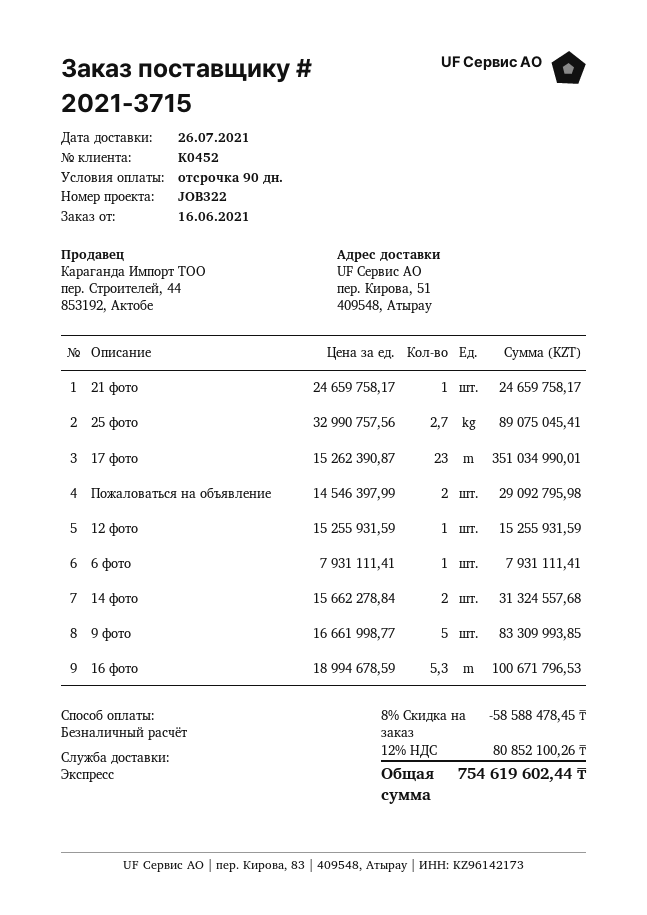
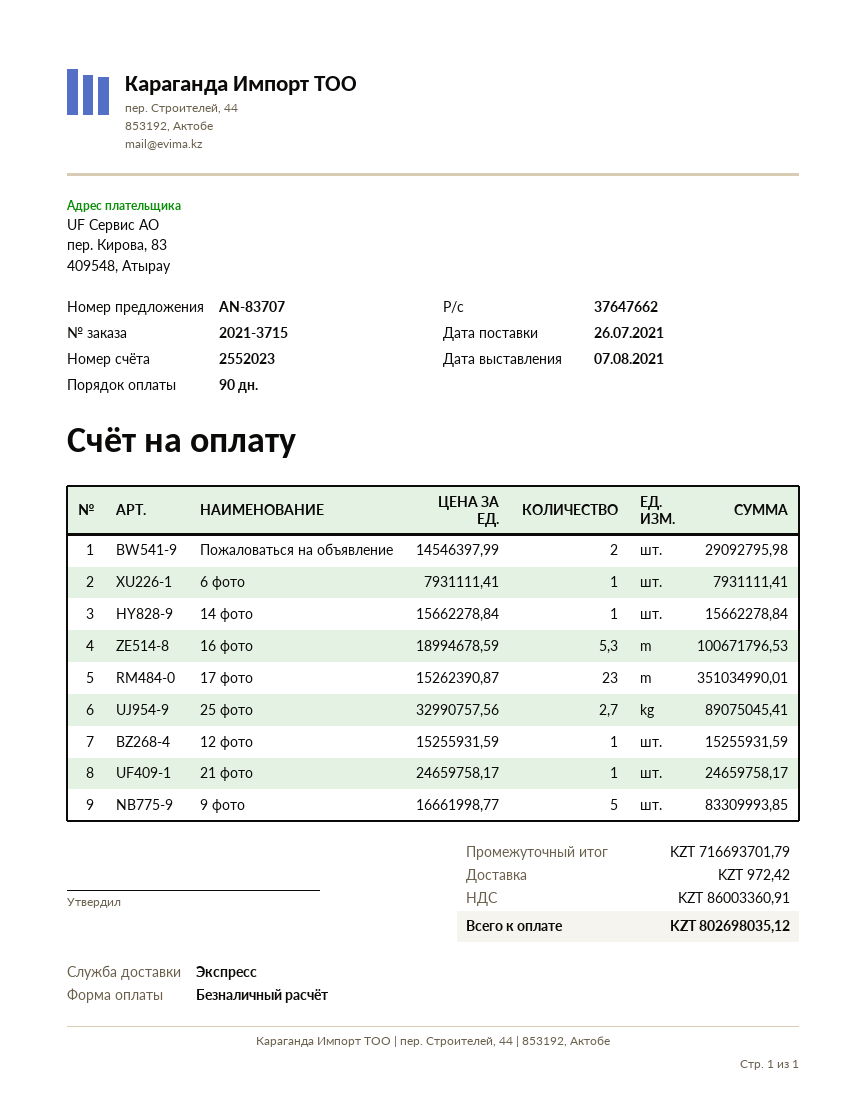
14 фото: 2 x 15662278.84 = 31324557.68 -> 1 x 15662278.84 = 15662278.84
discount: 8% = 58588478.45 -> none
shipping: none -> 972.42
tax: 80852100.26 -> 86003360.91
total: 754619602.44 -> 802698035.12

